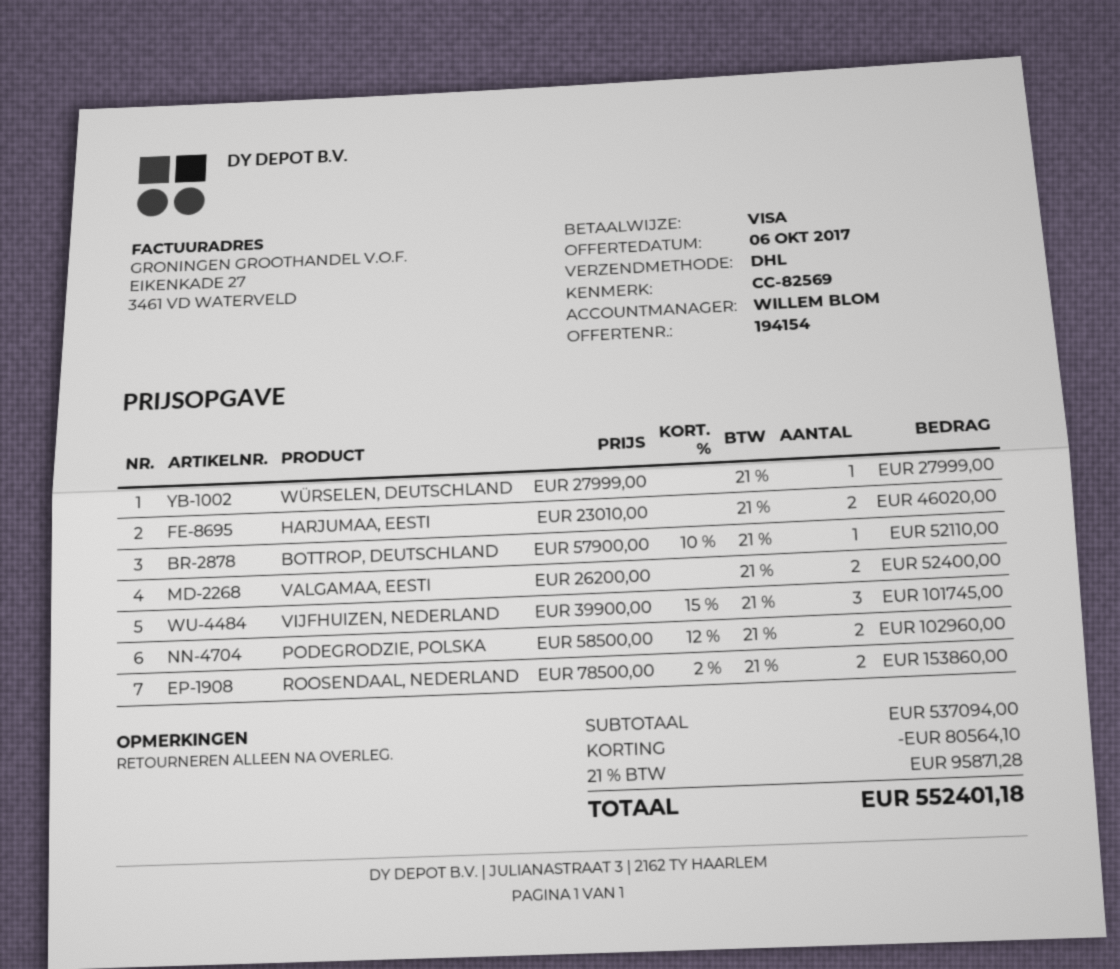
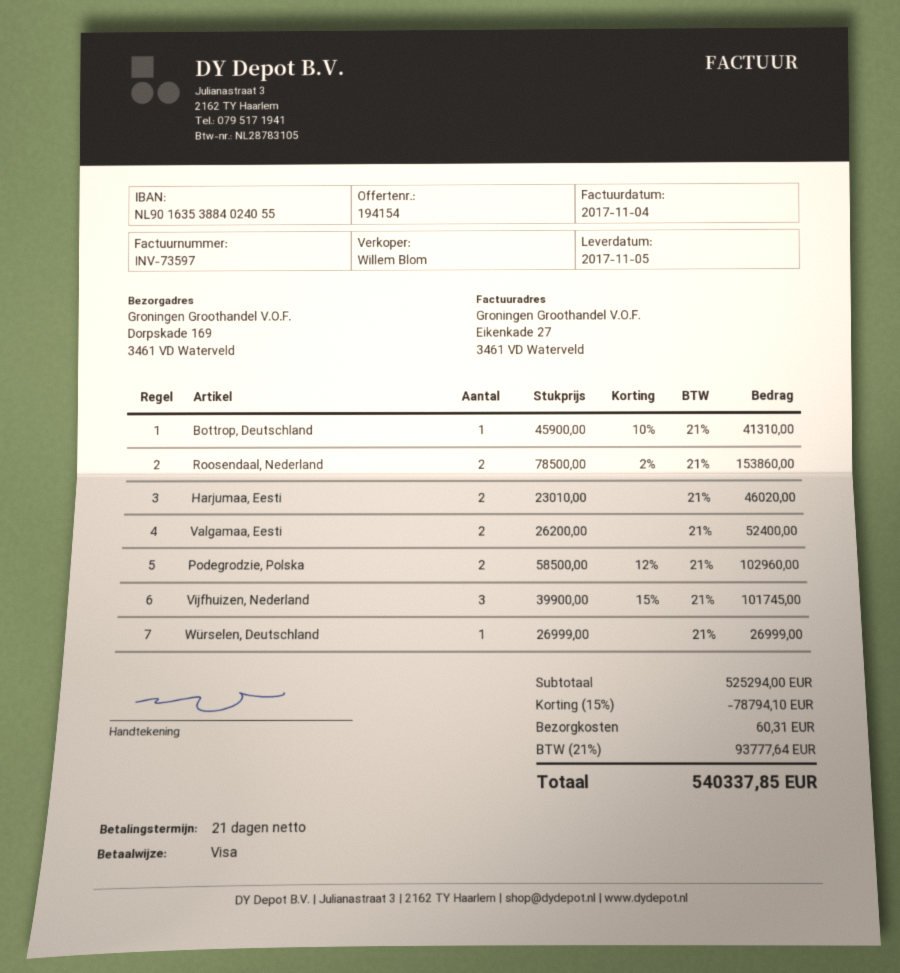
WÜRSELEN, DEUTSCHLAND: 1 x 27999.00 = 27999.00 -> 1 x 26999.00 = 26999.00
BOTTROP, DEUTSCHLAND: 1 x 57900.00 - 10% = 52110.00 -> 1 x 45900.00 - 10% = 41310.00
subtotal: 537094.00 -> 525294.00
discount: 80564.10 -> 78794.10
shipping: none -> 60.31
tax: 21% = 95871.28 -> 21% = 93777.64
total: 552401.18 -> 540337.85

